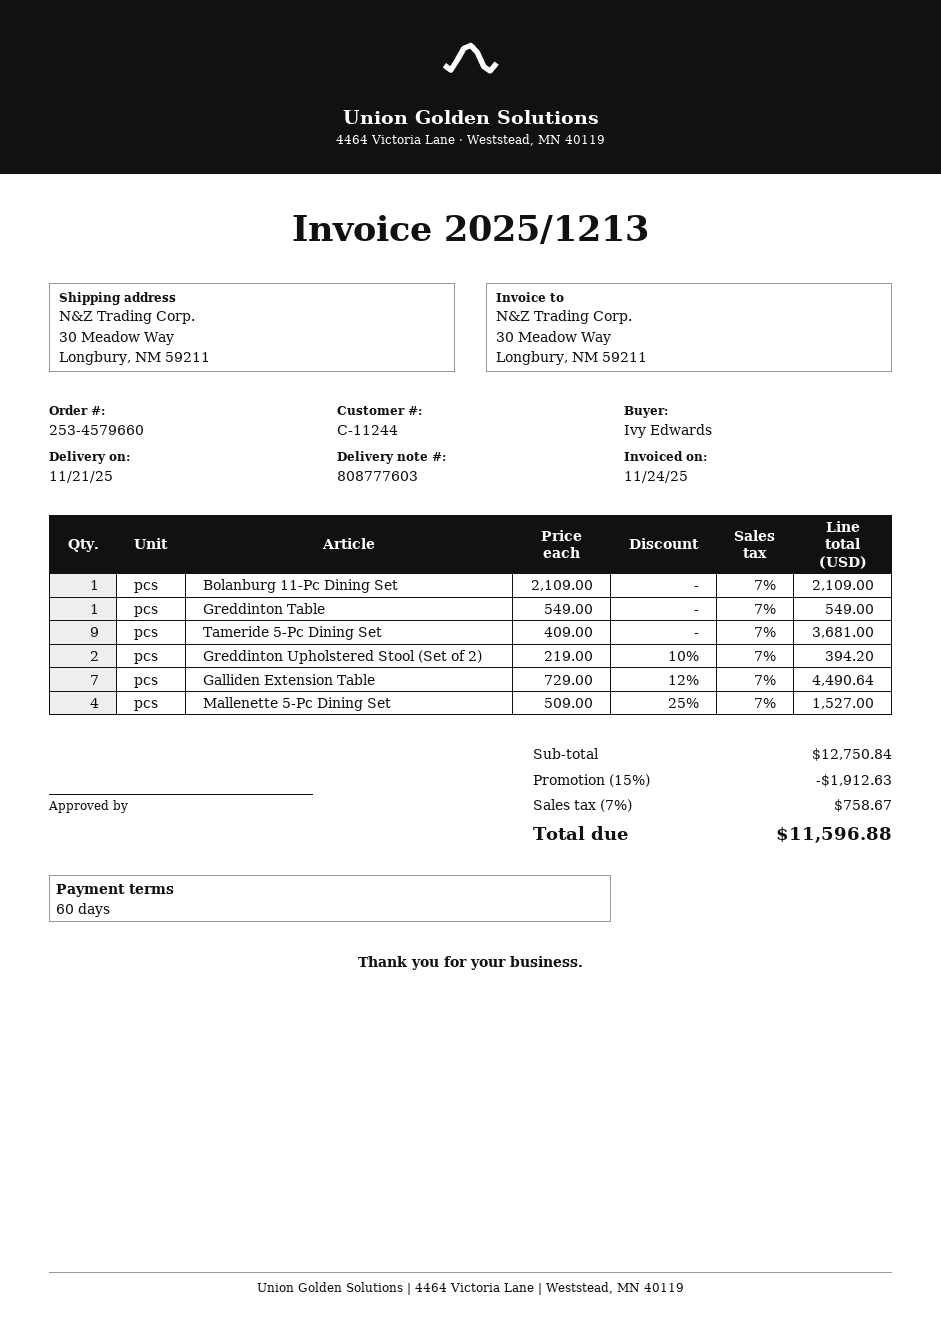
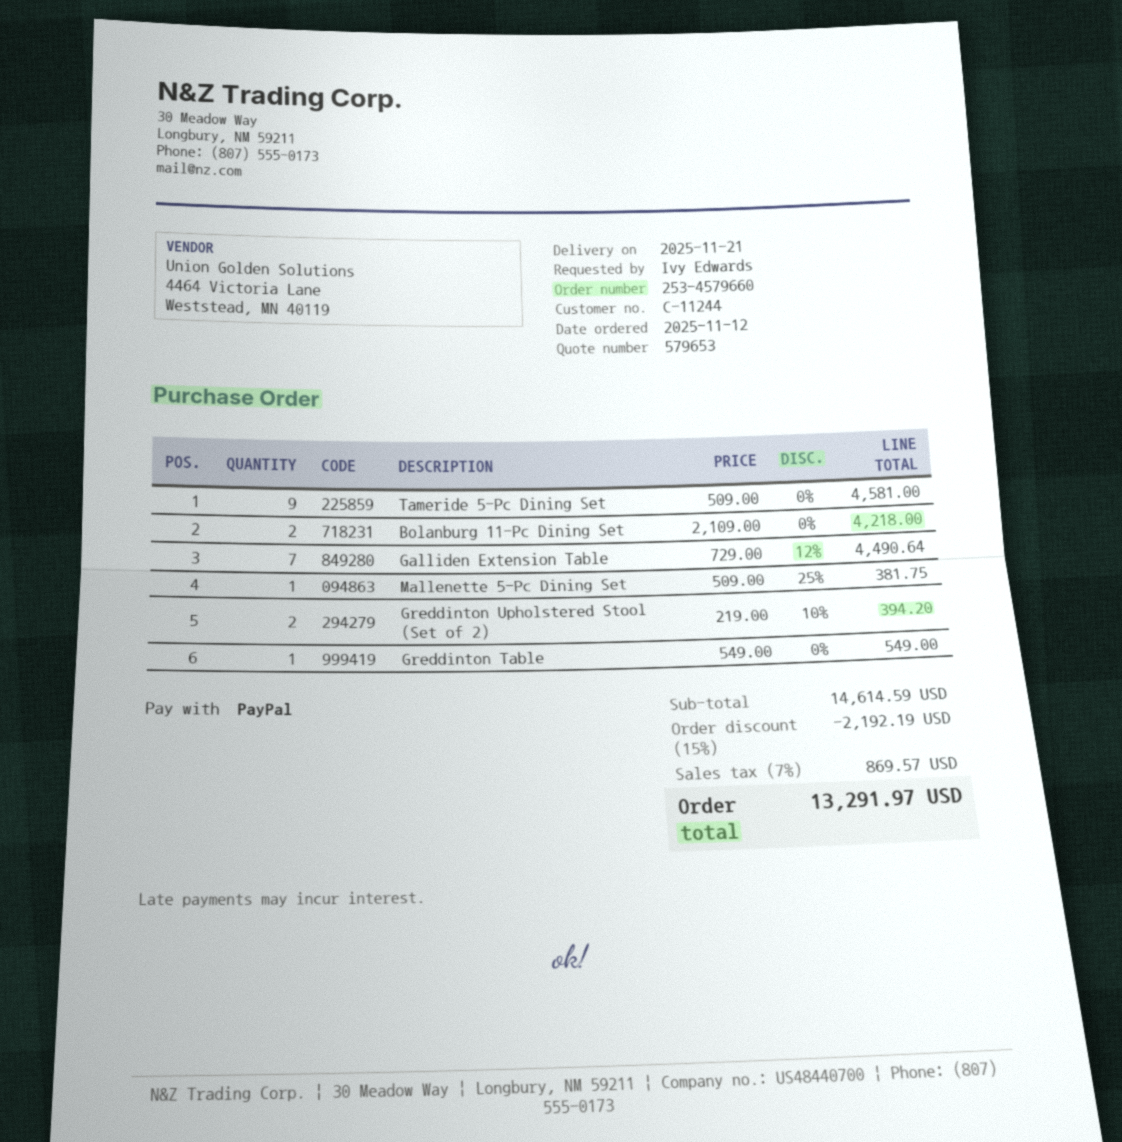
Bolanburg 11-Pc Dining Set: 1 x 2109.00 = 2109.00 -> 2 x 2109.00 = 4218.00
Tameride 5-Pc Dining Set: 9 x 409.00 = 3681.00 -> 9 x 509.00 = 4581.00
Mallenette 5-Pc Dining Set: 4 x 509.00 - 25% = 1527.00 -> 1 x 509.00 - 25% = 381.75
subtotal: 12750.84 -> 14614.59
discount: 15% = 1912.63 -> 15% = 2192.19
tax: 7% = 758.67 -> 7% = 869.57
total: 11596.88 -> 13291.97

